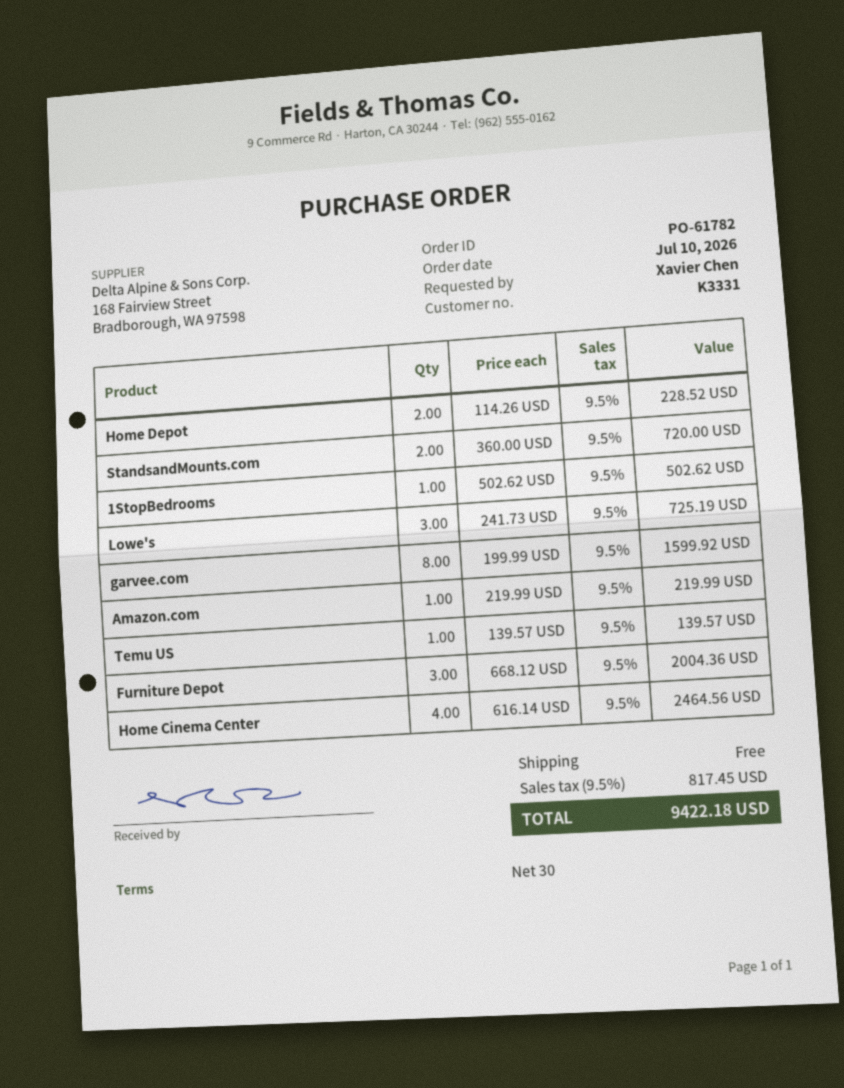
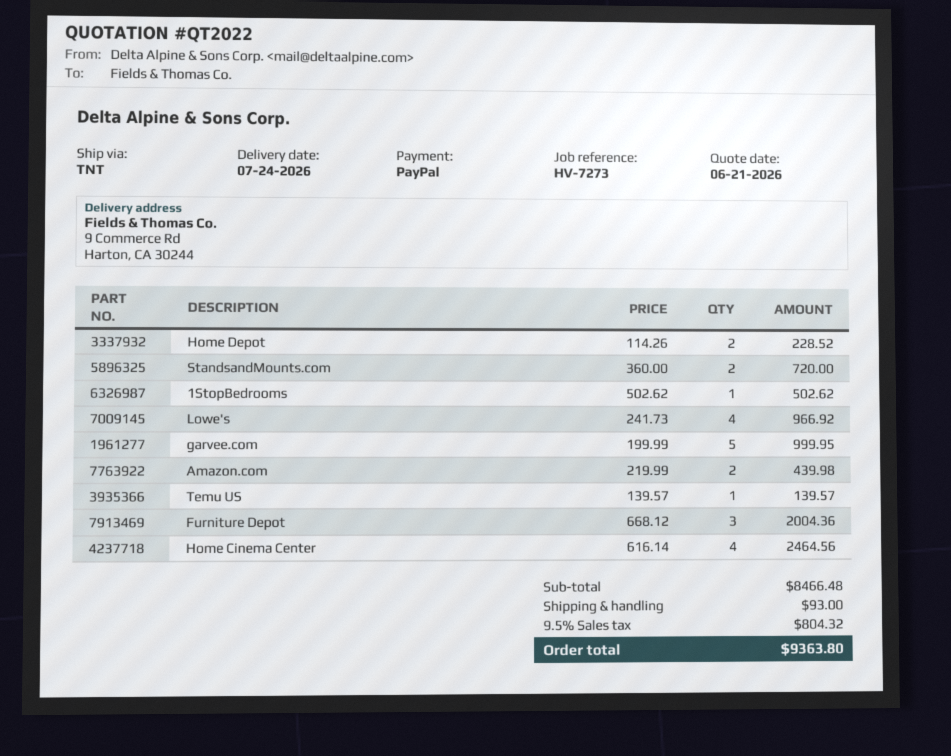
Lowe's: 3 x 241.73 = 725.19 -> 4 x 241.73 = 966.92
garvee.com: 8 x 199.99 = 1599.92 -> 5 x 199.99 = 999.95
Amazon.com: 1 x 219.99 = 219.99 -> 2 x 219.99 = 439.98
shipping: 0.00 -> 93.00
tax: 9.5% = 817.45 -> 9.5% = 804.32
total: 9422.18 -> 9363.80

